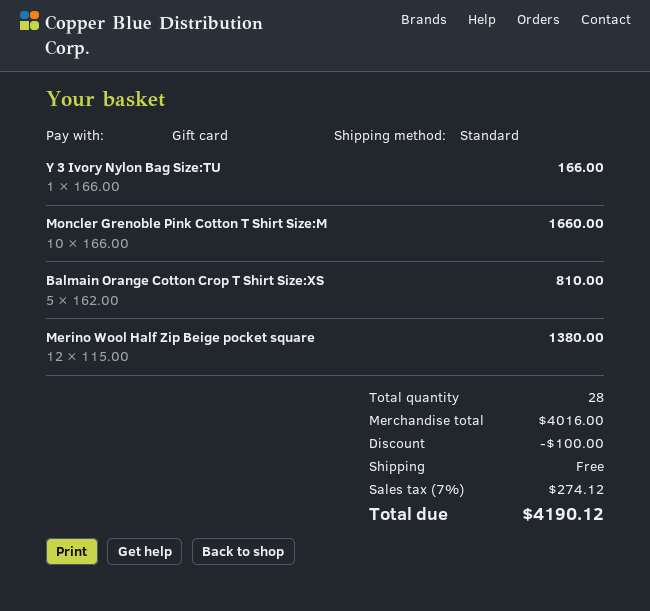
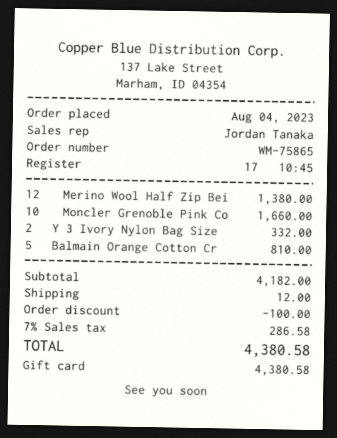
Y 3 Ivory Nylon Bag Size:TU: 1 for 166.00 -> 2 for 332.00
subtotal: 4016.00 -> 4182.00
shipping: 0.00 -> 12.00
tax: 7% = 274.12 -> 7% = 286.58
total: 4190.12 -> 4380.58

